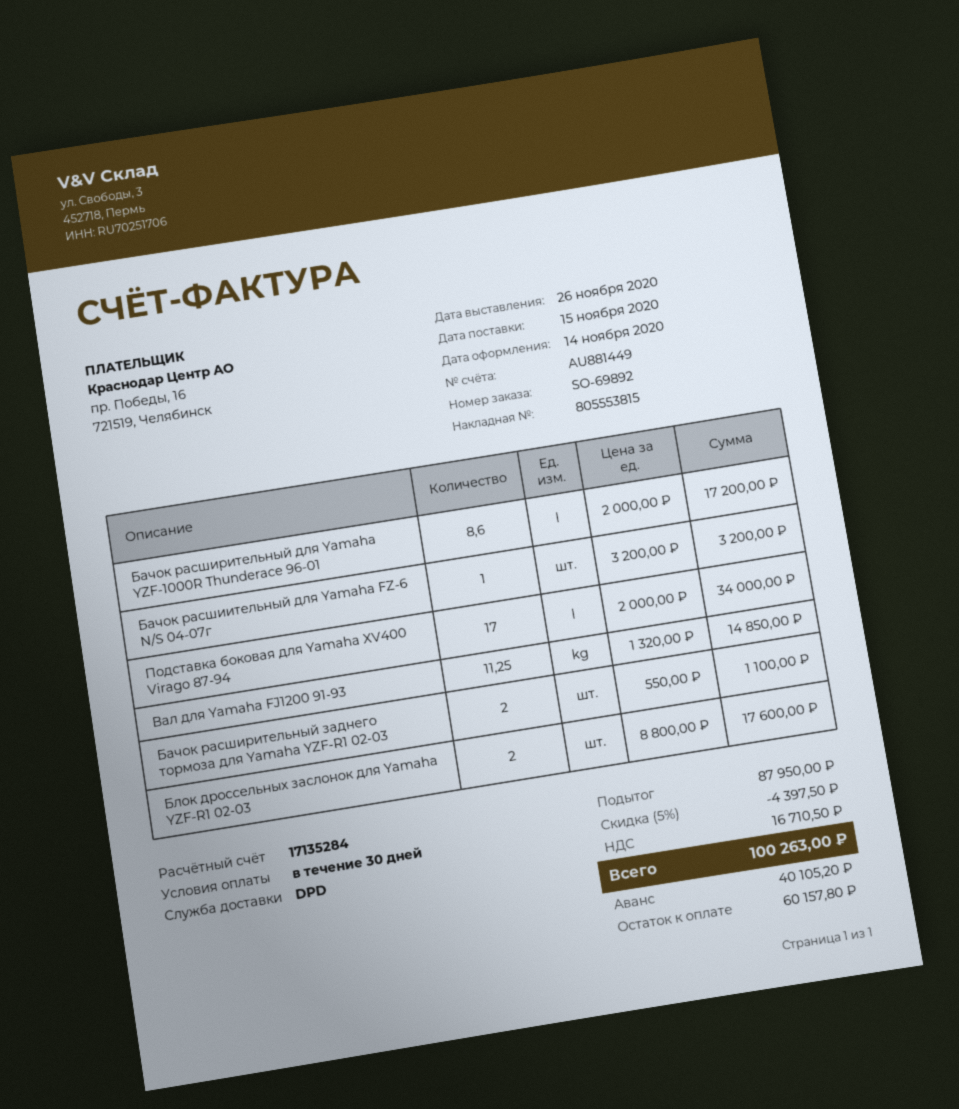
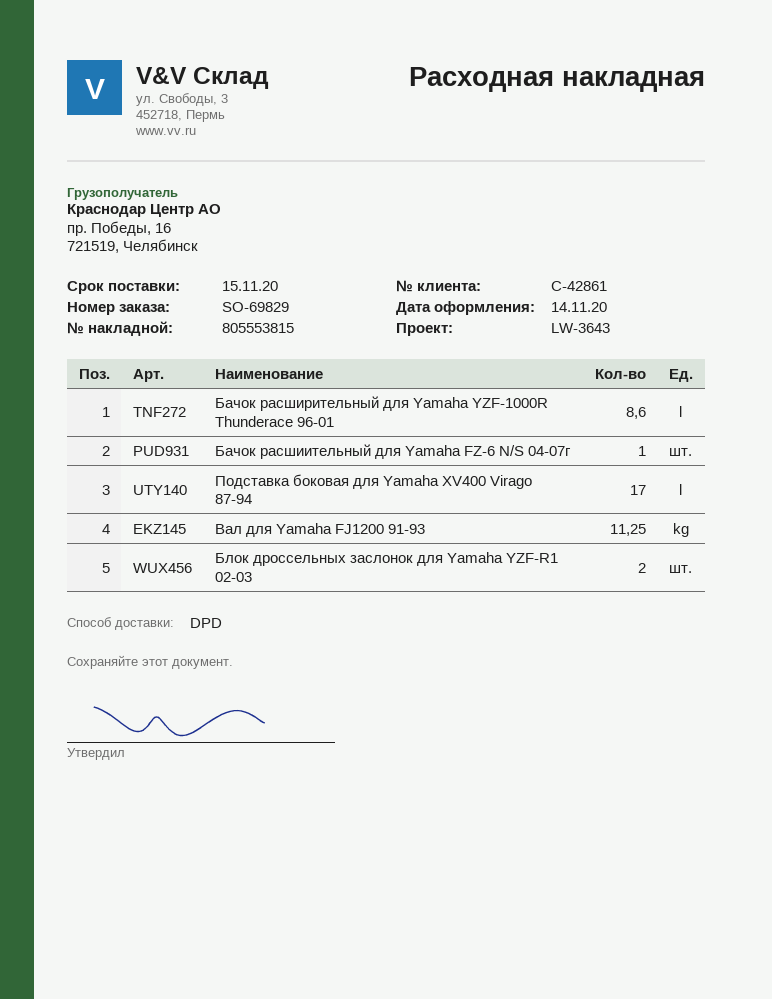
order number: SO-69892 -> SO-69829
Бачок расширительный заднего тормоза для Yamaha YZF-R1 02-03: 2 -> none

